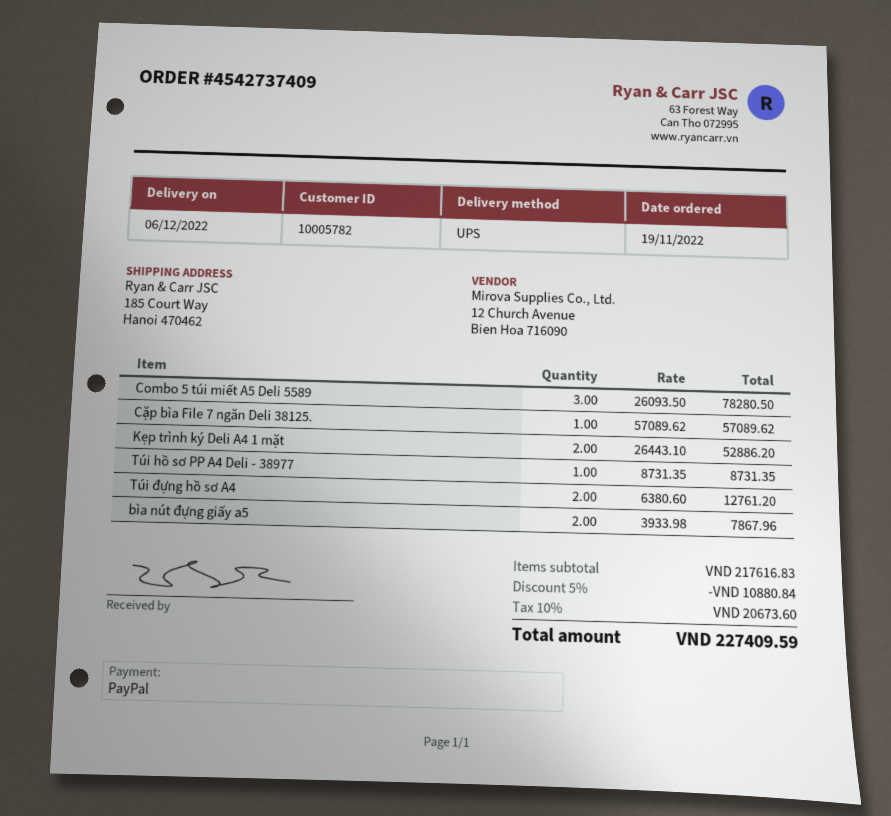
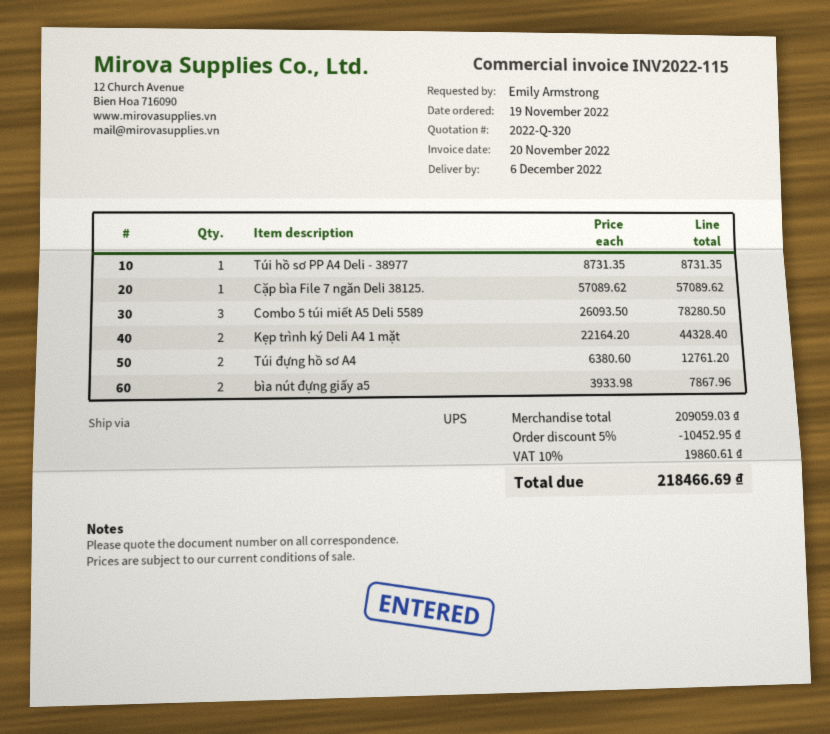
Kẹp trình ký Deli A4 1 mặt: 2 x 26443.10 = 52886.20 -> 2 x 22164.20 = 44328.40
subtotal: 217616.83 -> 209059.03
discount: 5% = 10880.84 -> 5% = 10452.95
tax: 10% = 20673.60 -> 10% = 19860.61
total: 227409.59 -> 218466.69

